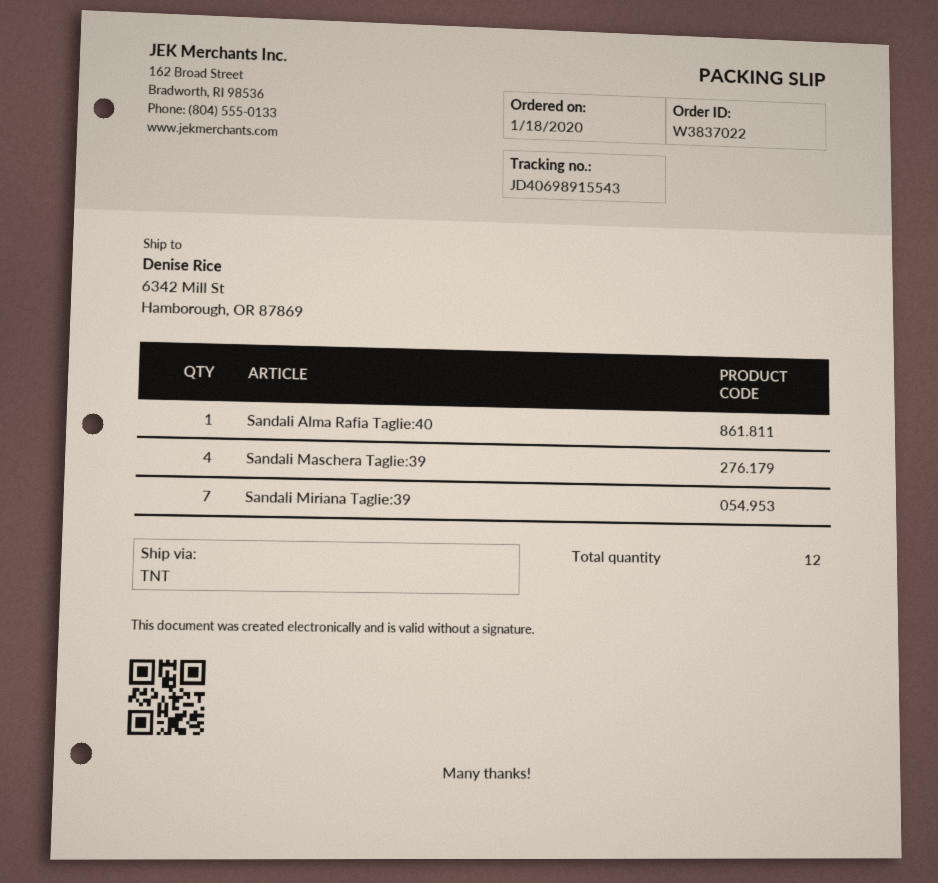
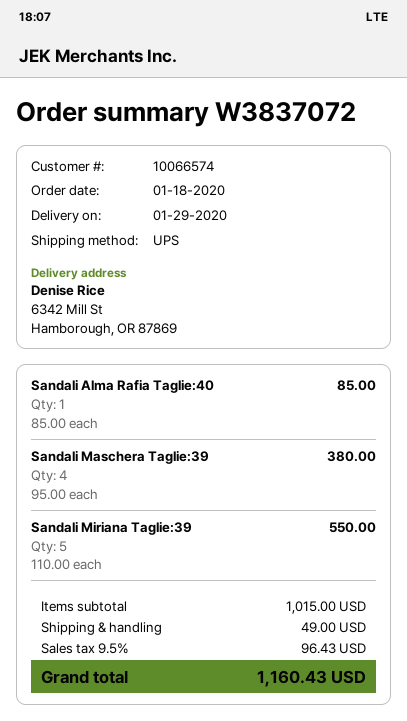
order number: W3837022 -> W3837072
shipping method: TNT -> UPS
Sandali Miriana Taglie:39: 7 -> 5

